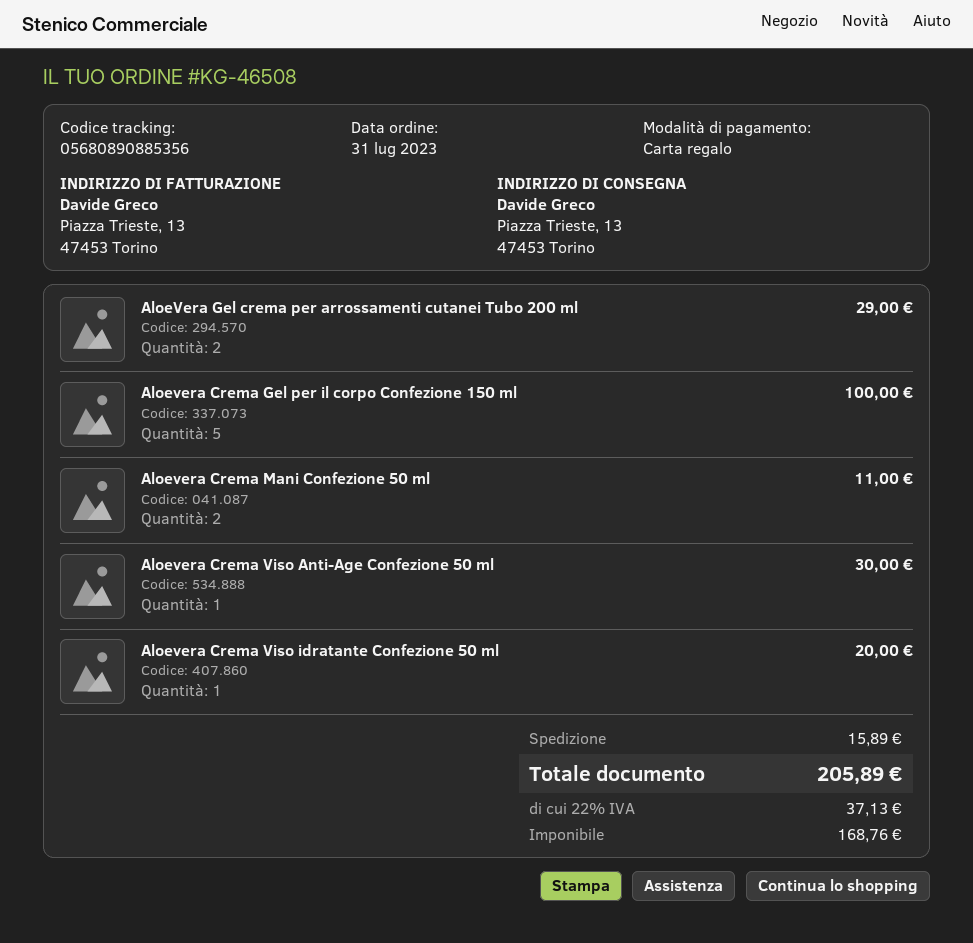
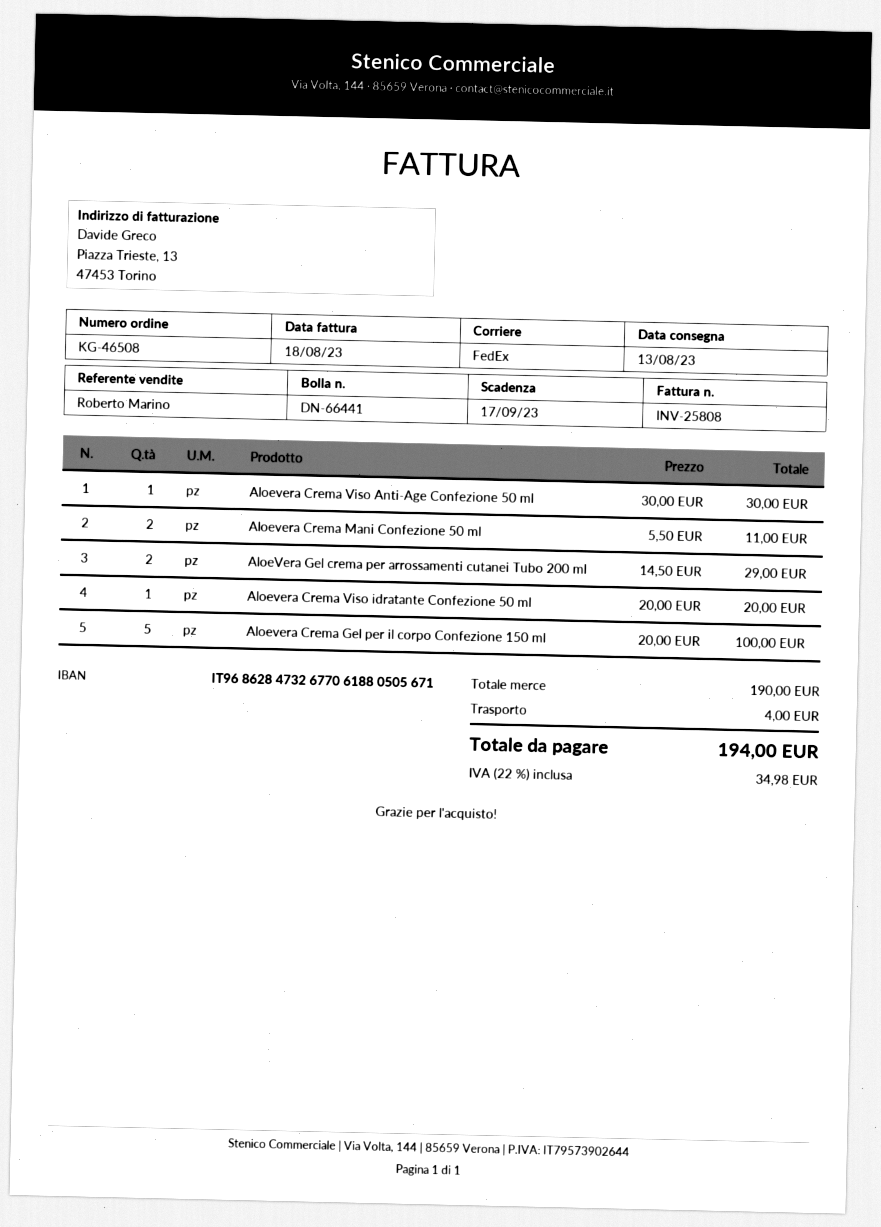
shipping: 15.89 -> 4.00
tax: 22% = 37.13 -> 22% = 34.98
total: 205.89 -> 194.00

